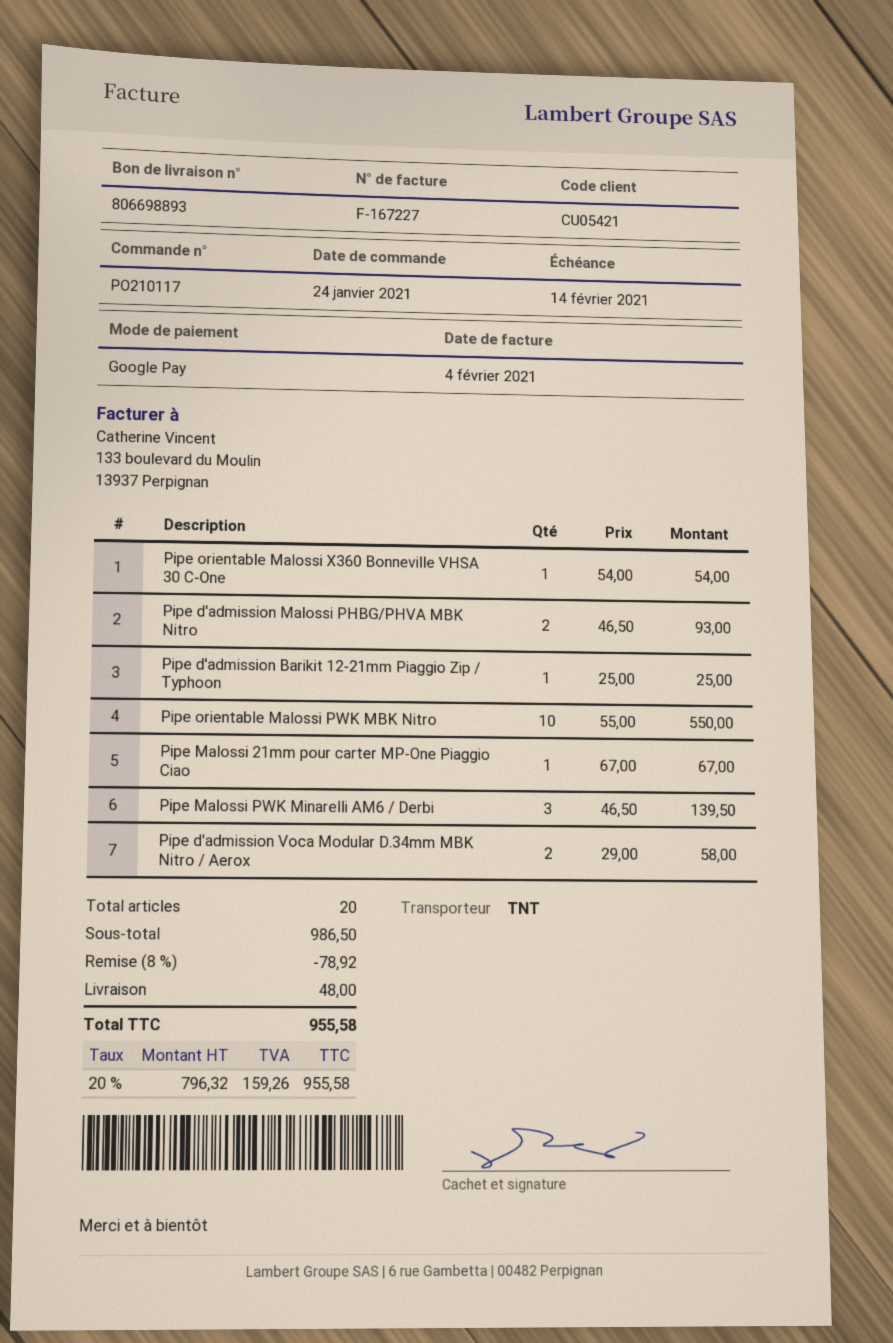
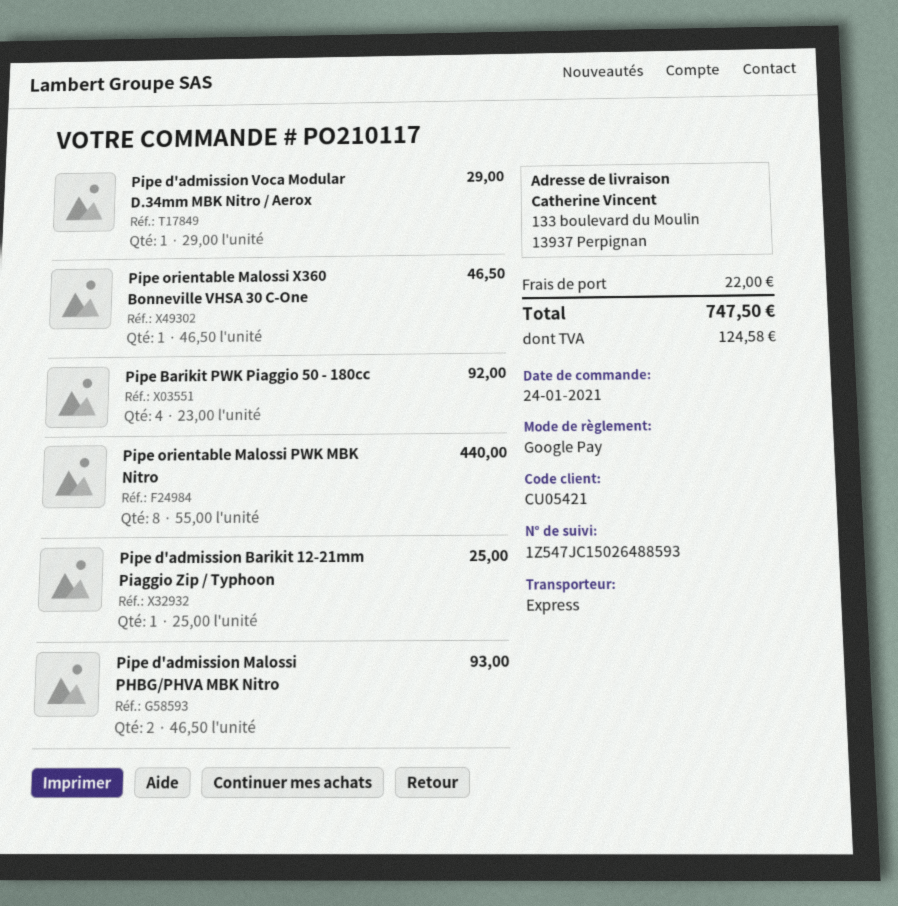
shipping method: TNT -> express
Pipe orientable Malossi X360 Bonneville VHSA 30 C-One: 1 x 54.00 = 54.00 -> 1 x 46.50 = 46.50
Pipe orientable Malossi PWK MBK Nitro: 10 x 55.00 = 550.00 -> 8 x 55.00 = 440.00
Pipe Malossi 21mm pour carter MP-One Piaggio Ciao: 1 x 67.00 = 67.00 -> none
Pipe Malossi PWK Minarelli AM6 / Derbi: 3 x 46.50 = 139.50 -> none
Pipe d'admission Voca Modular D.34mm MBK Nitro / Aerox: 2 x 29.00 = 58.00 -> 1 x 29.00 = 29.00
Pipe Barikit PWK Piaggio 50 - 180cc: none -> 4 x 23.00 = 92.00
discount: 8% = 78.92 -> none
shipping: 48.00 -> 22.00
tax: 159.26 -> 124.58
total: 955.58 -> 747.50

